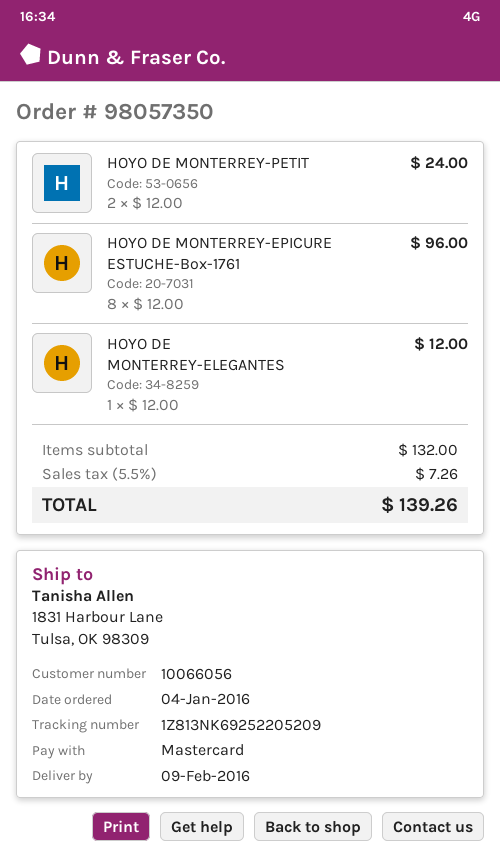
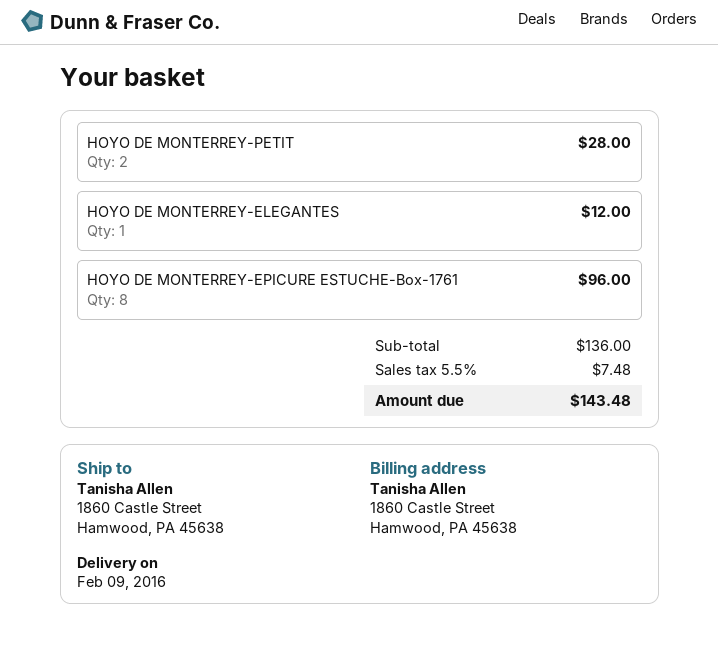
ship to: 1831 Harbour Lane, Tulsa, OK 98309 -> 1860 Castle Street, Hamwood, PA 45638
HOYO DE MONTERREY-PETIT: 2 for 24.00 -> 2 for 28.00
subtotal: 132.00 -> 136.00
tax: 5.5% = 7.26 -> 5.5% = 7.48
total: 139.26 -> 143.48

